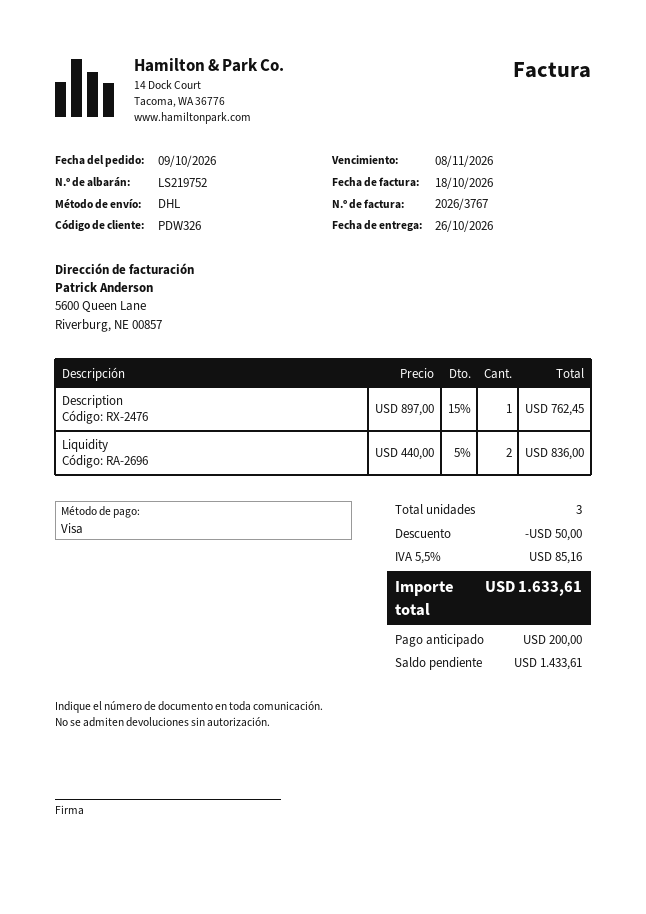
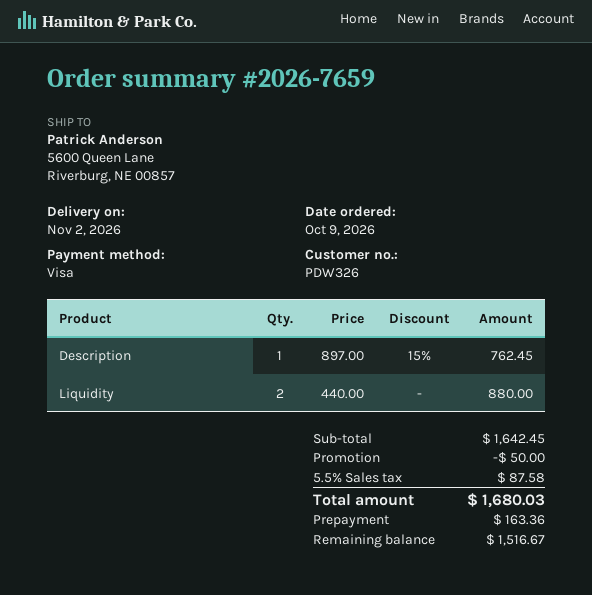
delivery date: 2026-10-26 -> 2026-11-02
Liquidity: 2 x 440.00 - 5% = 836.00 -> 2 x 440.00 = 880.00
tax: 5.5% = 85.16 -> 5.5% = 87.58
total: 1633.61 -> 1680.03
deposit: 200.00 -> 163.36
balance: 1433.61 -> 1516.67

